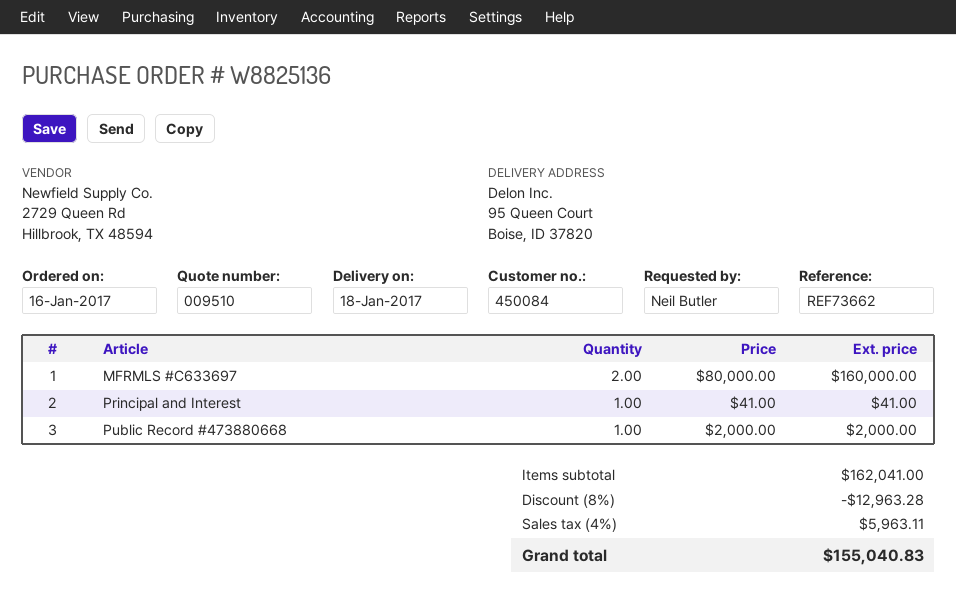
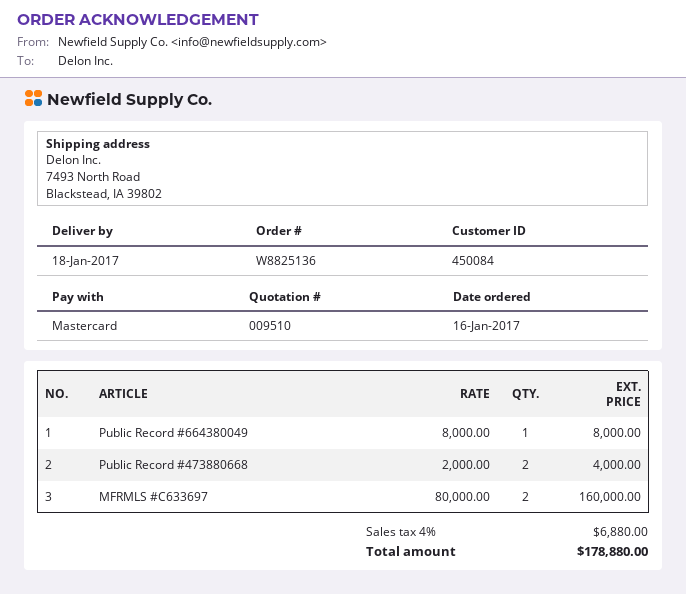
ship to: 95 Queen Court, Boise, ID 37820 -> 7493 North Road, Blackstead, IA 39802
Principal and Interest: 1 x 41.00 = 41.00 -> none
Public Record #473880668: 1 x 2000.00 = 2000.00 -> 2 x 2000.00 = 4000.00
Public Record #664380049: none -> 1 x 8000.00 = 8000.00
discount: 8% = 12963.28 -> none
tax: 4% = 5963.11 -> 4% = 6880.00
total: 155040.83 -> 178880.00

